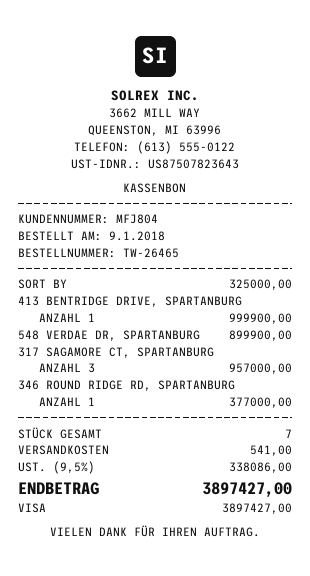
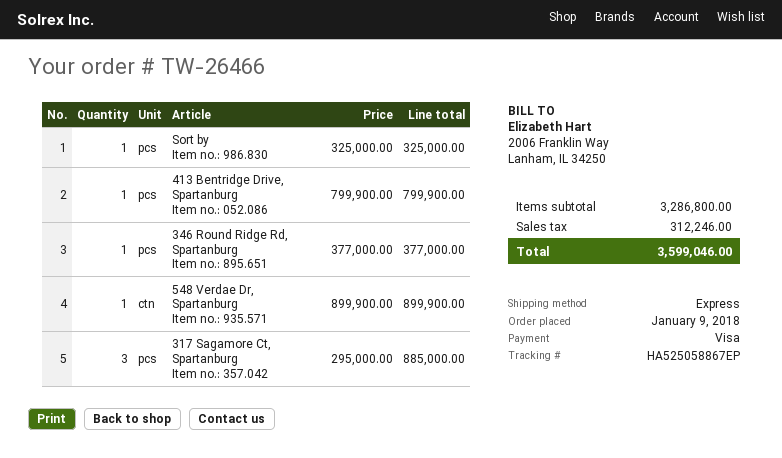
order number: TW-26465 -> TW-26466
413 BENTRIDGE DRIVE, SPARTANBURG: 1 for 999900.00 -> 1 for 799900.00
317 SAGAMORE CT, SPARTANBURG: 3 for 957000.00 -> 3 for 885000.00
shipping: 541.00 -> none
tax: 338086.00 -> 312246.00
total: 3897427.00 -> 3599046.00

